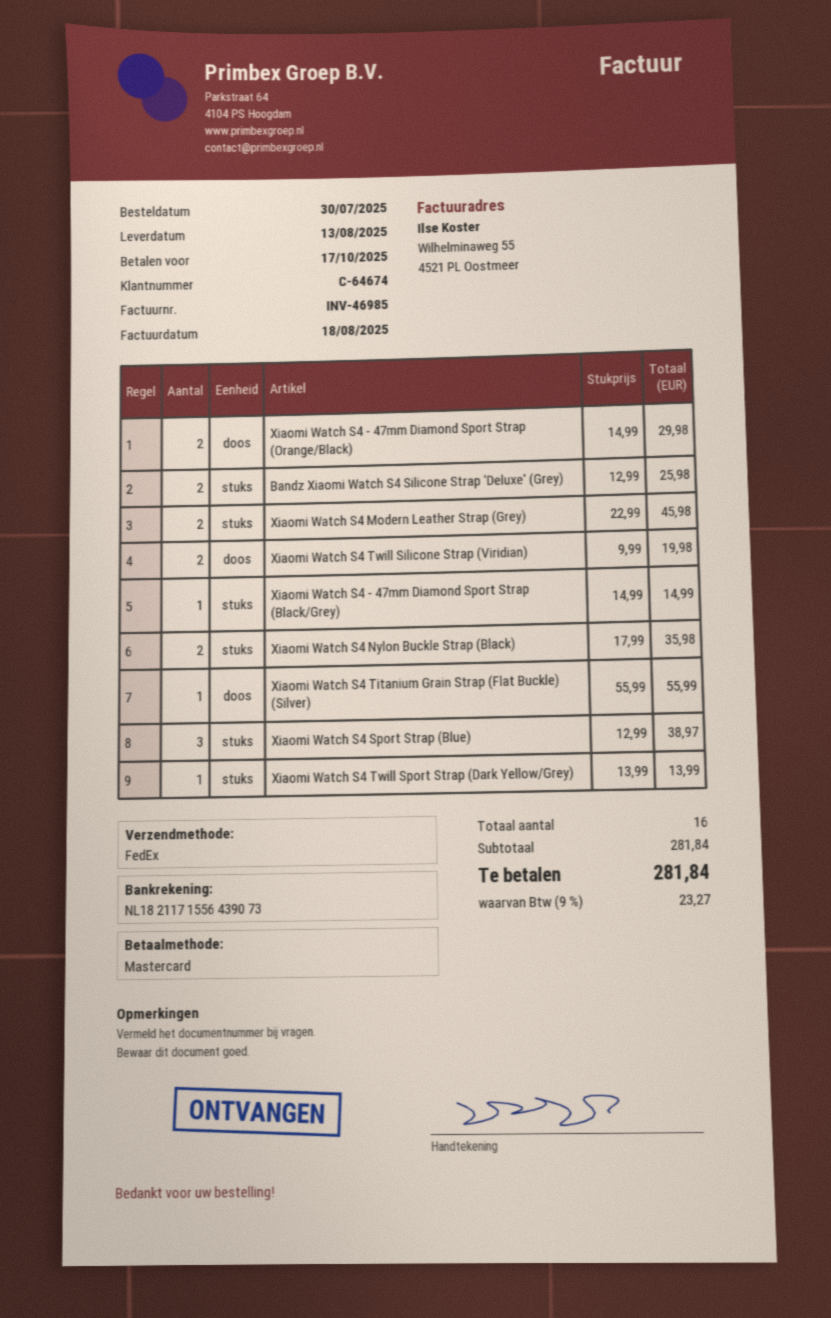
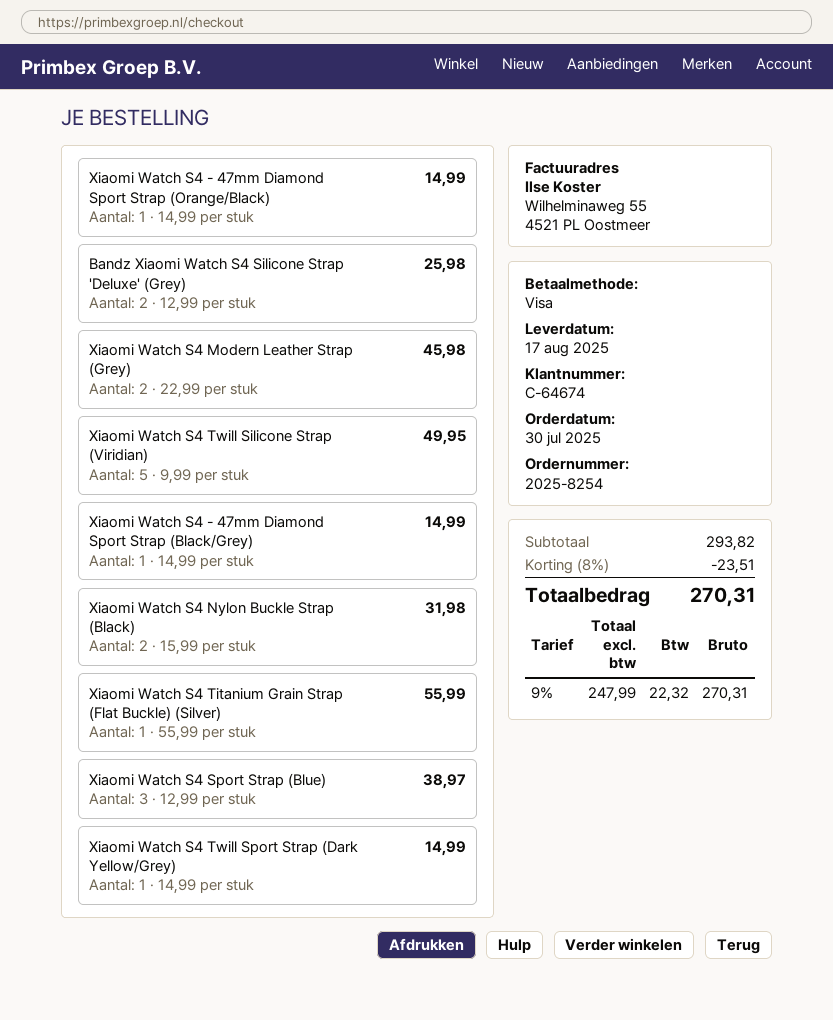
delivery date: 2025-08-13 -> 2025-08-17
payment method: Mastercard -> Visa
Xiaomi Watch S4 - 47mm Diamond Sport Strap (Orange/Black): 2 x 14.99 = 29.98 -> 1 x 14.99 = 14.99
Xiaomi Watch S4 Twill Silicone Strap (Viridian): 2 x 9.99 = 19.98 -> 5 x 9.99 = 49.95
Xiaomi Watch S4 Nylon Buckle Strap (Black): 2 x 17.99 = 35.98 -> 2 x 15.99 = 31.98
Xiaomi Watch S4 Twill Sport Strap (Dark Yellow/Grey): 1 x 13.99 = 13.99 -> 1 x 14.99 = 14.99
subtotal: 281.84 -> 293.82
discount: none -> 8% = 23.51
tax: 9% = 23.27 -> 9% = 22.32
total: 281.84 -> 270.31

